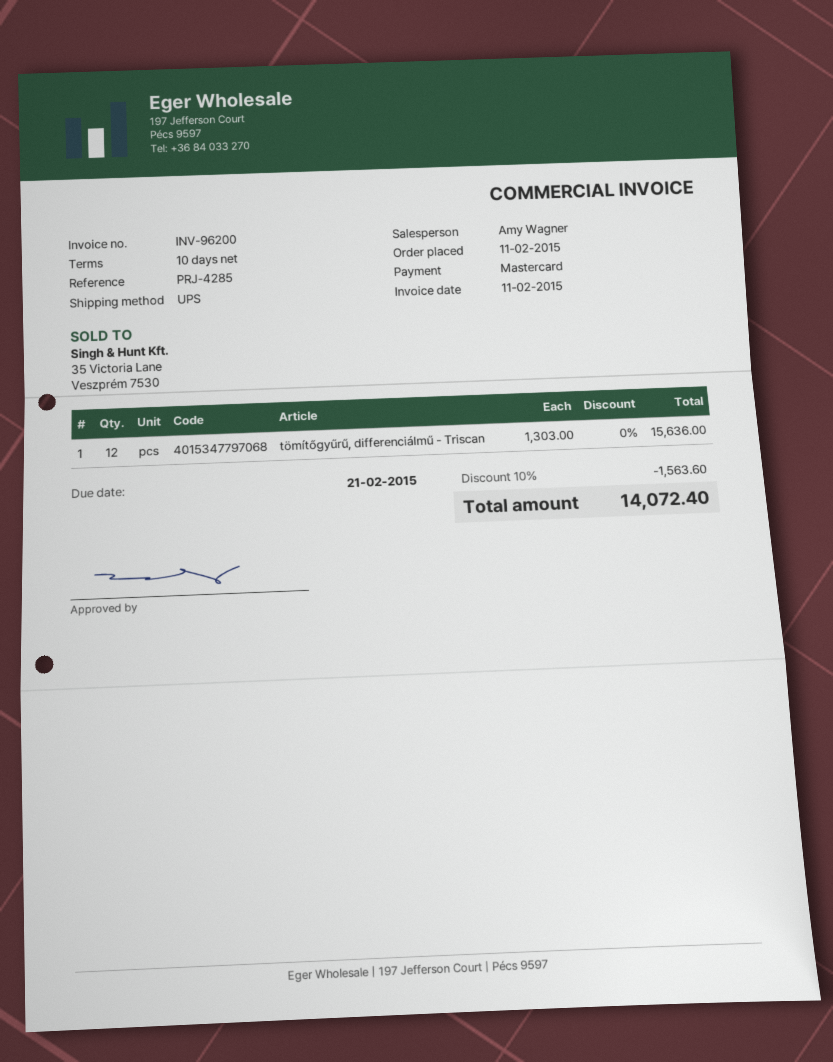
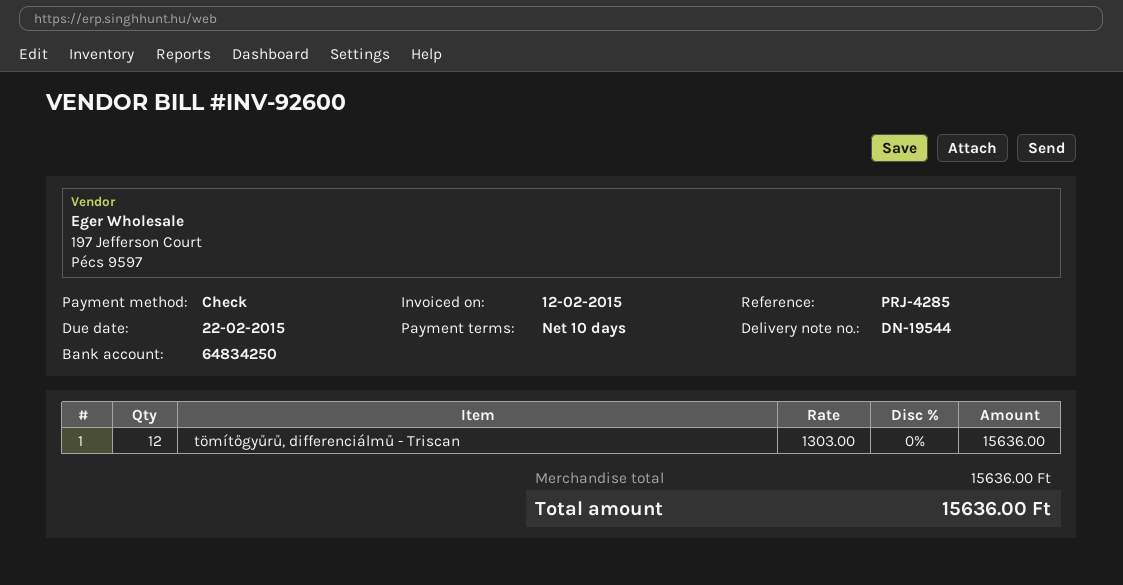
invoice number: INV-96200 -> INV-92600
invoice date: 2015-02-11 -> 2015-02-12
due date: 2015-02-21 -> 2015-02-22
payment method: Mastercard -> cheque
discount: 10% = 1563.60 -> none
total: 14072.40 -> 15636.00

